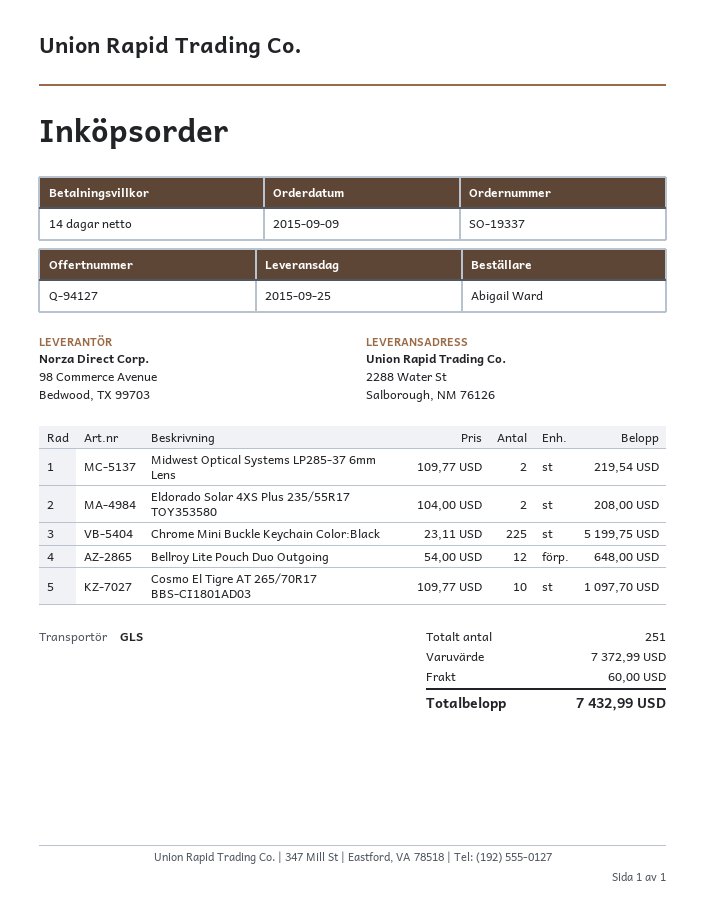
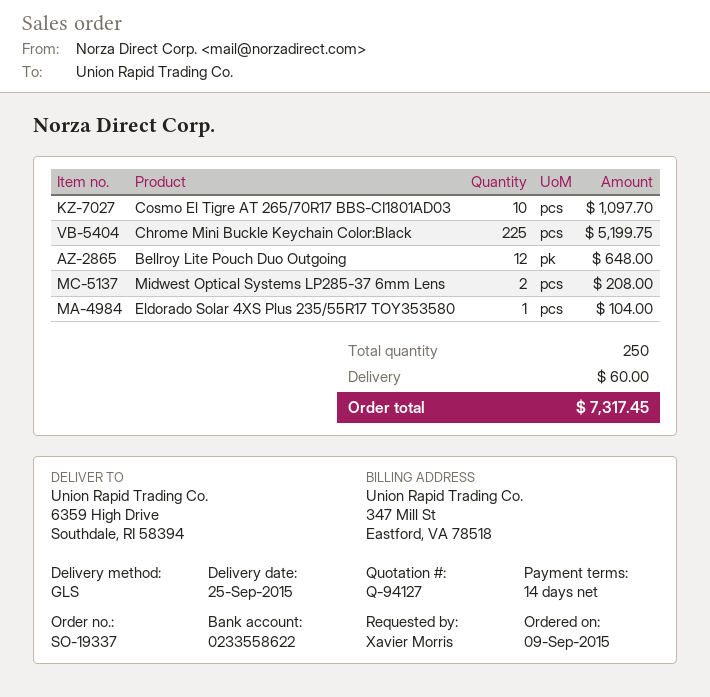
ordered by: Abigail Ward -> Xavier Morris
ship to: 2288 Water St, Salborough, NM 76126 -> 6359 High Drive, Southdale, RI 58394
Midwest Optical Systems LP285-37 6mm Lens: 2 for 219.54 -> 2 for 208.00
Eldorado Solar 4XS Plus 235/55R17 TOY353580: 2 for 208.00 -> 1 for 104.00
total quantity: 251 -> 250
total: 7432.99 -> 7317.45

